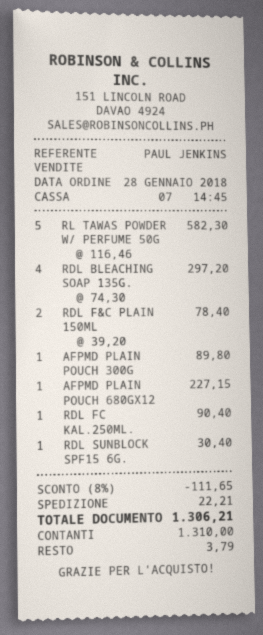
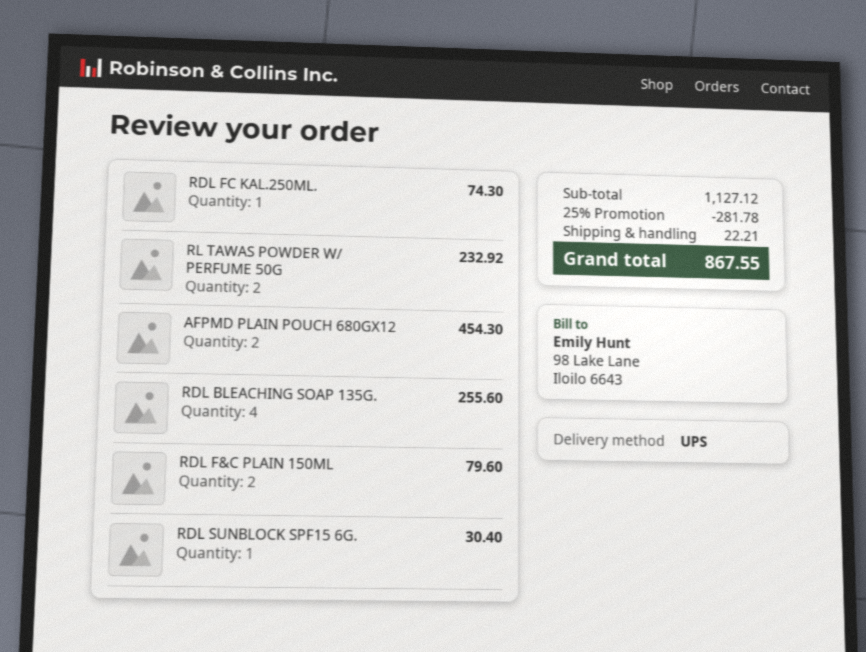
RL TAWAS POWDER W/ PERFUME 50G: 5 for 582.30 -> 2 for 232.92
RDL BLEACHING SOAP 135G.: 4 for 297.20 -> 4 for 255.60
RDL F&C PLAIN 150ML: 2 for 78.40 -> 2 for 79.60
AFPMD PLAIN POUCH 300G: 1 for 89.80 -> none
AFPMD PLAIN POUCH 680GX12: 1 for 227.15 -> 2 for 454.30
RDL FC KAL.250ML.: 1 for 90.40 -> 1 for 74.30
discount: 8% = 111.65 -> 25% = 281.78
total: 1306.21 -> 867.55

